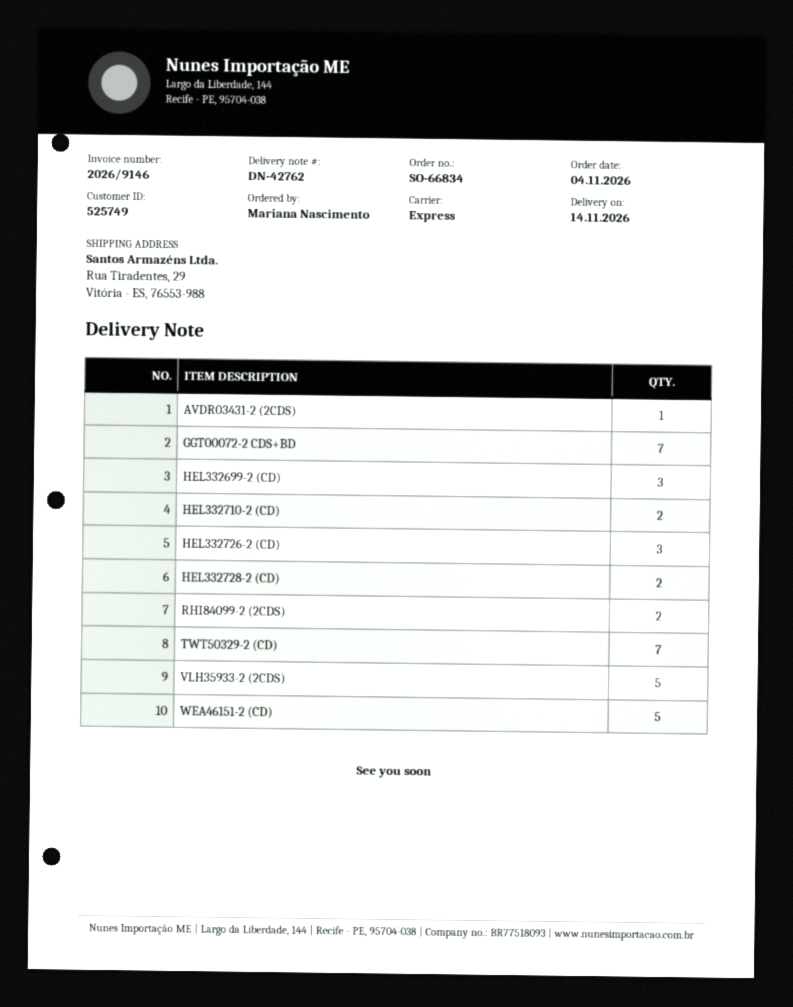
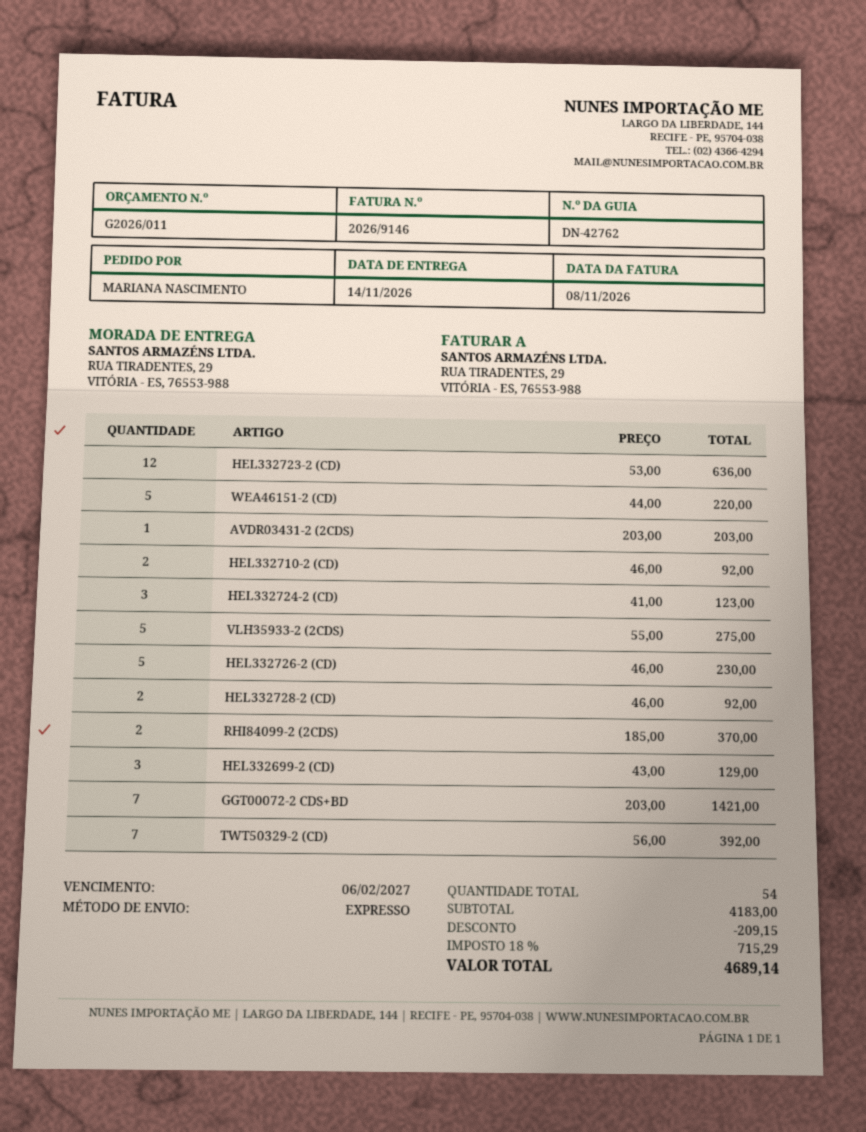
HEL332726-2 (CD): 3 -> 5
HEL332723-2 (CD): none -> 12
HEL332724-2 (CD): none -> 3

